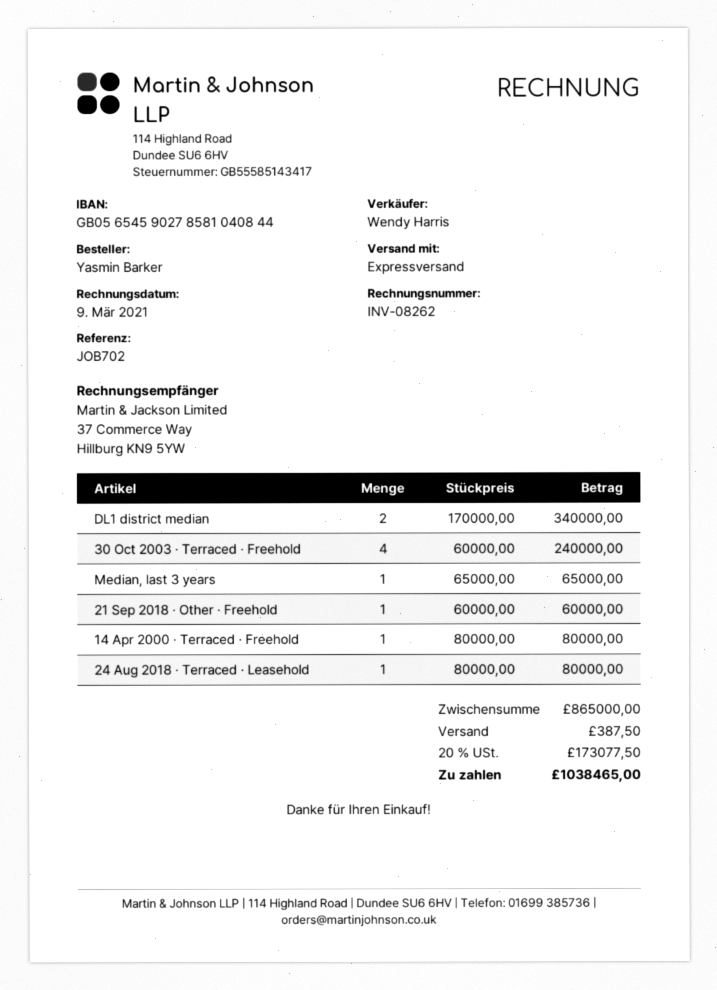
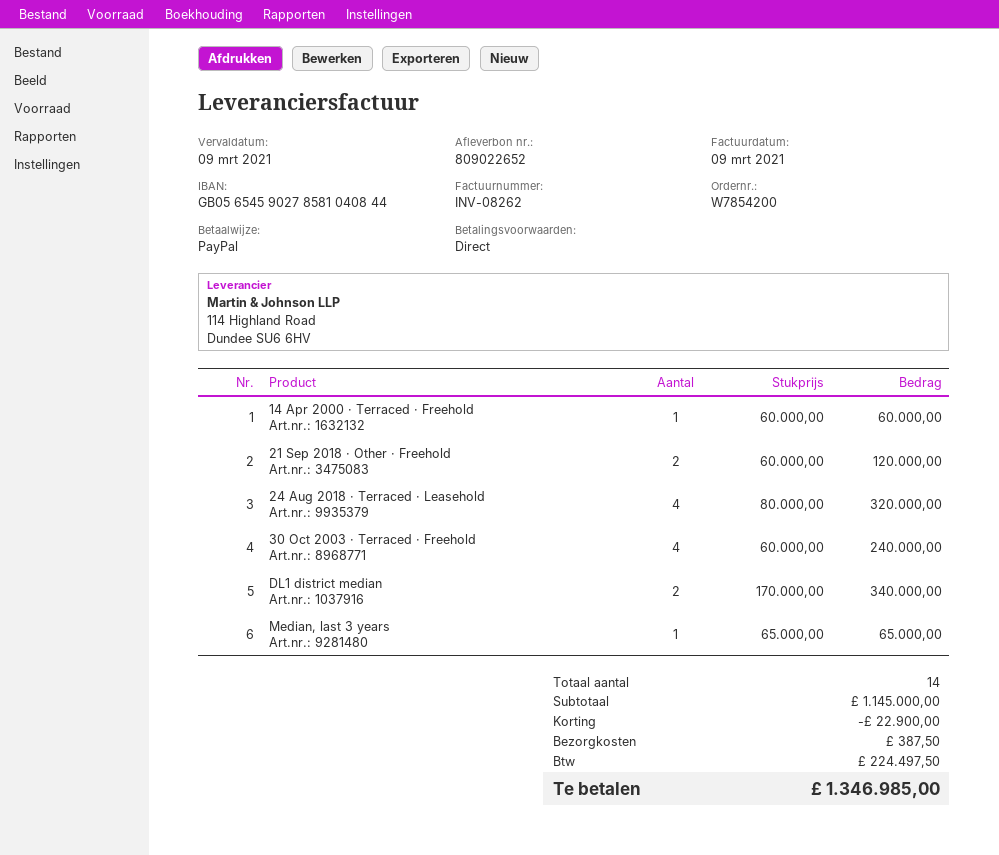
21 Sep 2018 · Other · Freehold: 1 x 60000.00 = 60000.00 -> 2 x 60000.00 = 120000.00
14 Apr 2000 · Terraced · Freehold: 1 x 80000.00 = 80000.00 -> 1 x 60000.00 = 60000.00
24 Aug 2018 · Terraced · Leasehold: 1 x 80000.00 = 80000.00 -> 4 x 80000.00 = 320000.00
subtotal: 865000.00 -> 1145000.00
discount: none -> 22900.00
tax: 173077.50 -> 224497.50
total: 1038465.00 -> 1346985.00

